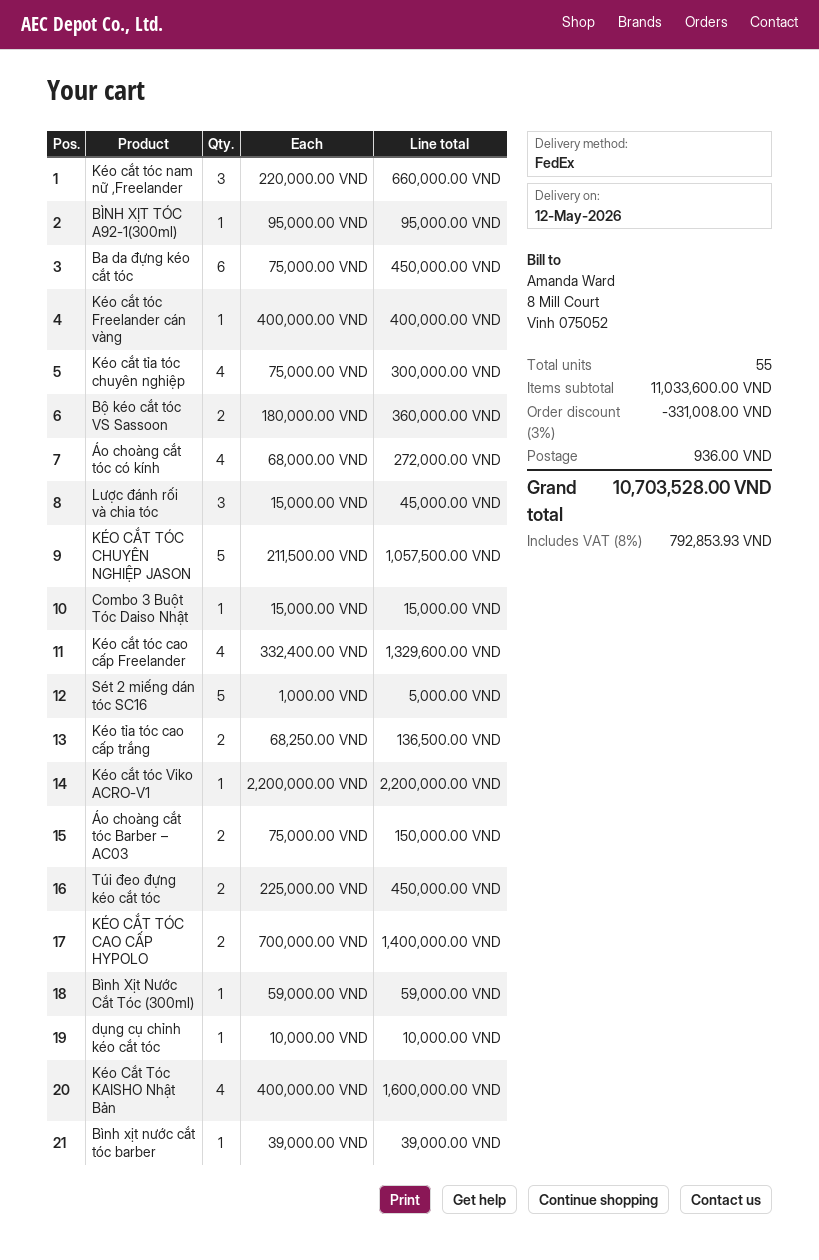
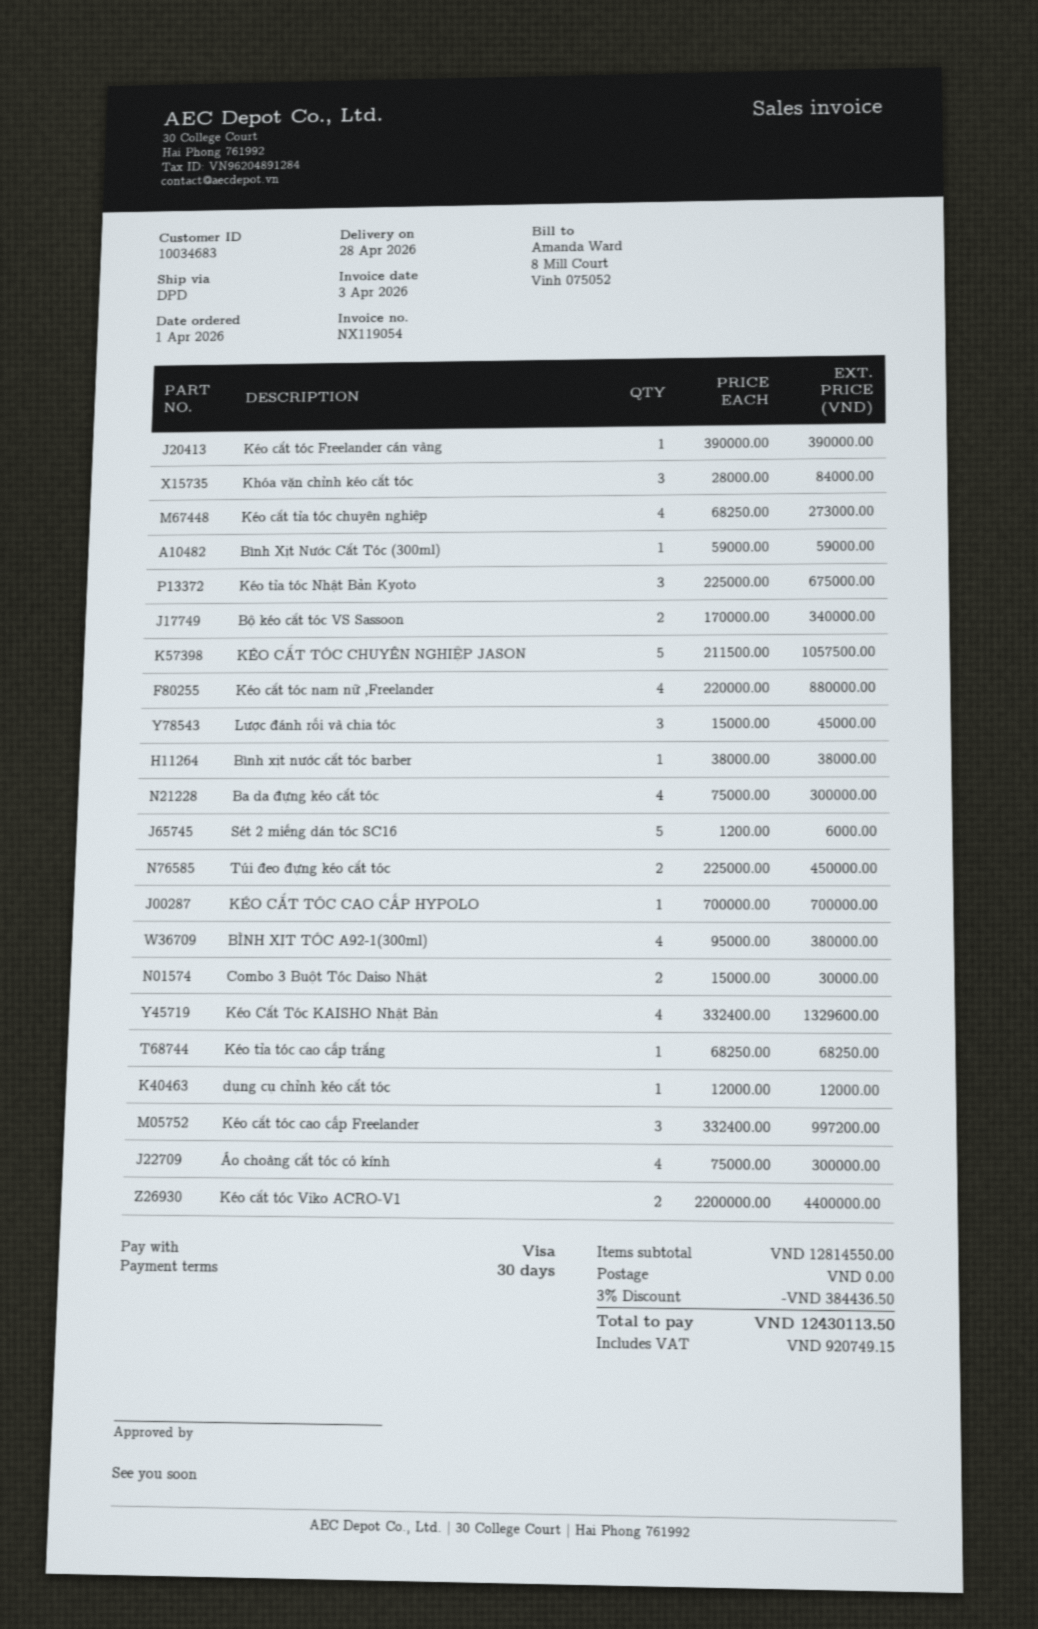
delivery date: 2026-05-12 -> 2026-04-28
shipping method: FedEx -> DPD
Kéo cắt tóc nam nữ ,Freelander: 3 x 220000.00 = 660000.00 -> 4 x 220000.00 = 880000.00
BÌNH XỊT TÓC A92-1(300ml): 1 x 95000.00 = 95000.00 -> 4 x 95000.00 = 380000.00
Ba da đựng kéo cắt tóc: 6 x 75000.00 = 450000.00 -> 4 x 75000.00 = 300000.00
Kéo cắt tóc Freelander cán vàng: 1 x 400000.00 = 400000.00 -> 1 x 390000.00 = 390000.00
Kéo cắt tỉa tóc chuyên nghiệp: 4 x 75000.00 = 300000.00 -> 4 x 68250.00 = 273000.00
Bộ kéo cắt tóc VS Sassoon: 2 x 180000.00 = 360000.00 -> 2 x 170000.00 = 340000.00
Áo choàng cắt tóc có kính: 4 x 68000.00 = 272000.00 -> 4 x 75000.00 = 300000.00
Combo 3 Buột Tóc Daiso Nhật: 1 x 15000.00 = 15000.00 -> 2 x 15000.00 = 30000.00
Kéo cắt tóc cao cấp Freelander: 4 x 332400.00 = 1329600.00 -> 3 x 332400.00 = 997200.00
Sét 2 miếng dán tóc SC16: 5 x 1000.00 = 5000.00 -> 5 x 1200.00 = 6000.00
Kéo tỉa tóc cao cấp trắng: 2 x 68250.00 = 136500.00 -> 1 x 68250.00 = 68250.00
Kéo cắt tóc Viko ACRO-V1: 1 x 2200000.00 = 2200000.00 -> 2 x 2200000.00 = 4400000.00
Áo choàng cắt tóc Barber – AC03: 2 x 75000.00 = 150000.00 -> none
KÉO CẮT TÓC CAO CẤP HYPOLO: 2 x 700000.00 = 1400000.00 -> 1 x 700000.00 = 700000.00
dụng cụ chỉnh kéo cắt tóc: 1 x 10000.00 = 10000.00 -> 1 x 12000.00 = 12000.00
Kéo Cắt Tóc KAISHO Nhật Bản: 4 x 400000.00 = 1600000.00 -> 4 x 332400.00 = 1329600.00
Bình xịt nước cắt tóc barber: 1 x 39000.00 = 39000.00 -> 1 x 38000.00 = 38000.00
Khóa vặn chỉnh kéo cắt tóc: none -> 3 x 28000.00 = 84000.00
Kéo tỉa tóc Nhật Bản Kyoto: none -> 3 x 225000.00 = 675000.00
subtotal: 11033600.00 -> 12814550.00
discount: 3% = 331008.00 -> 3% = 384436.50
shipping: 936.00 -> 0.00
tax: 792853.93 -> 920749.15
total: 10703528.00 -> 12430113.50

